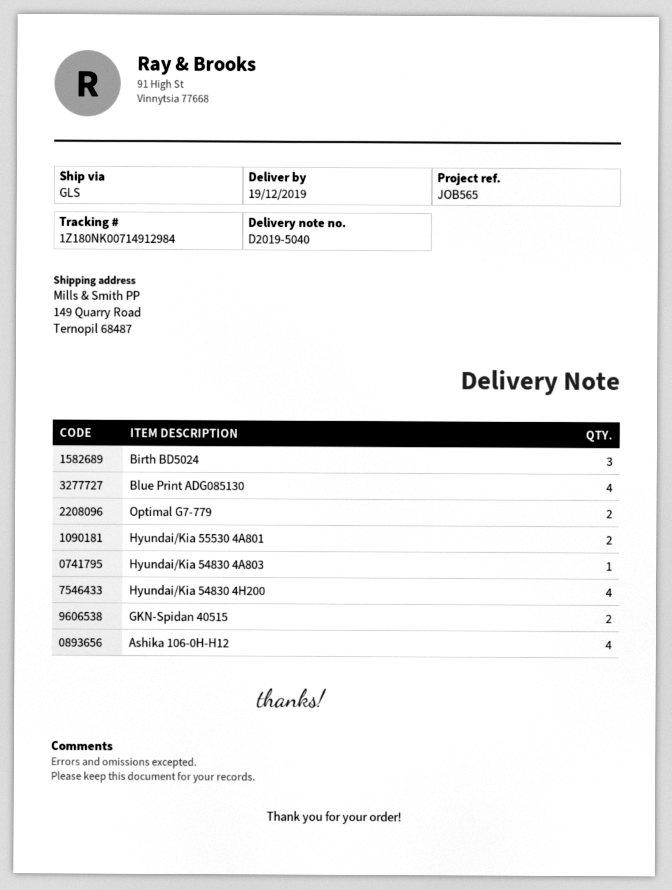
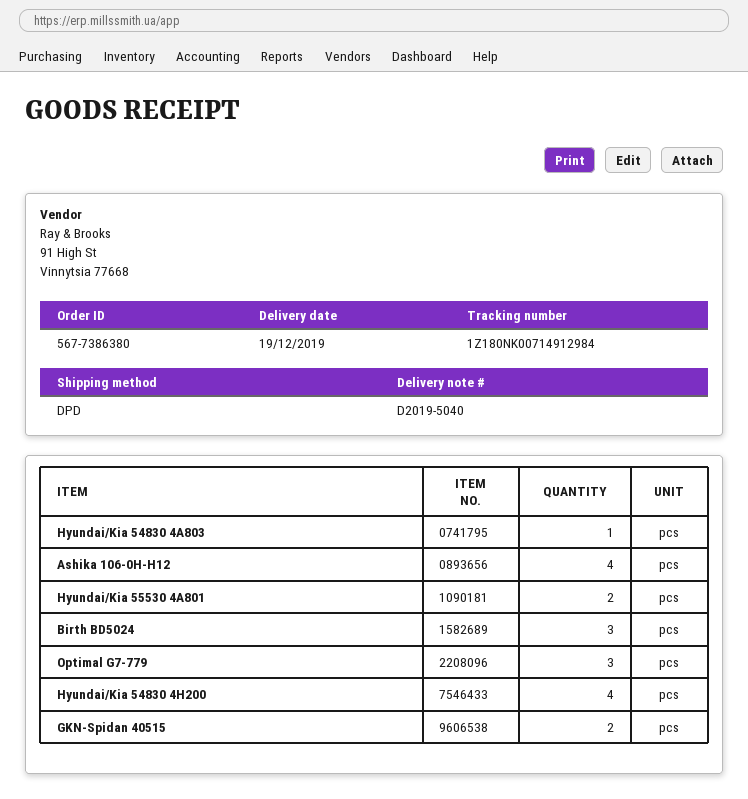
shipping method: GLS -> DPD
Blue Print ADG085130: 4 -> none
Optimal G7-779: 2 -> 3

